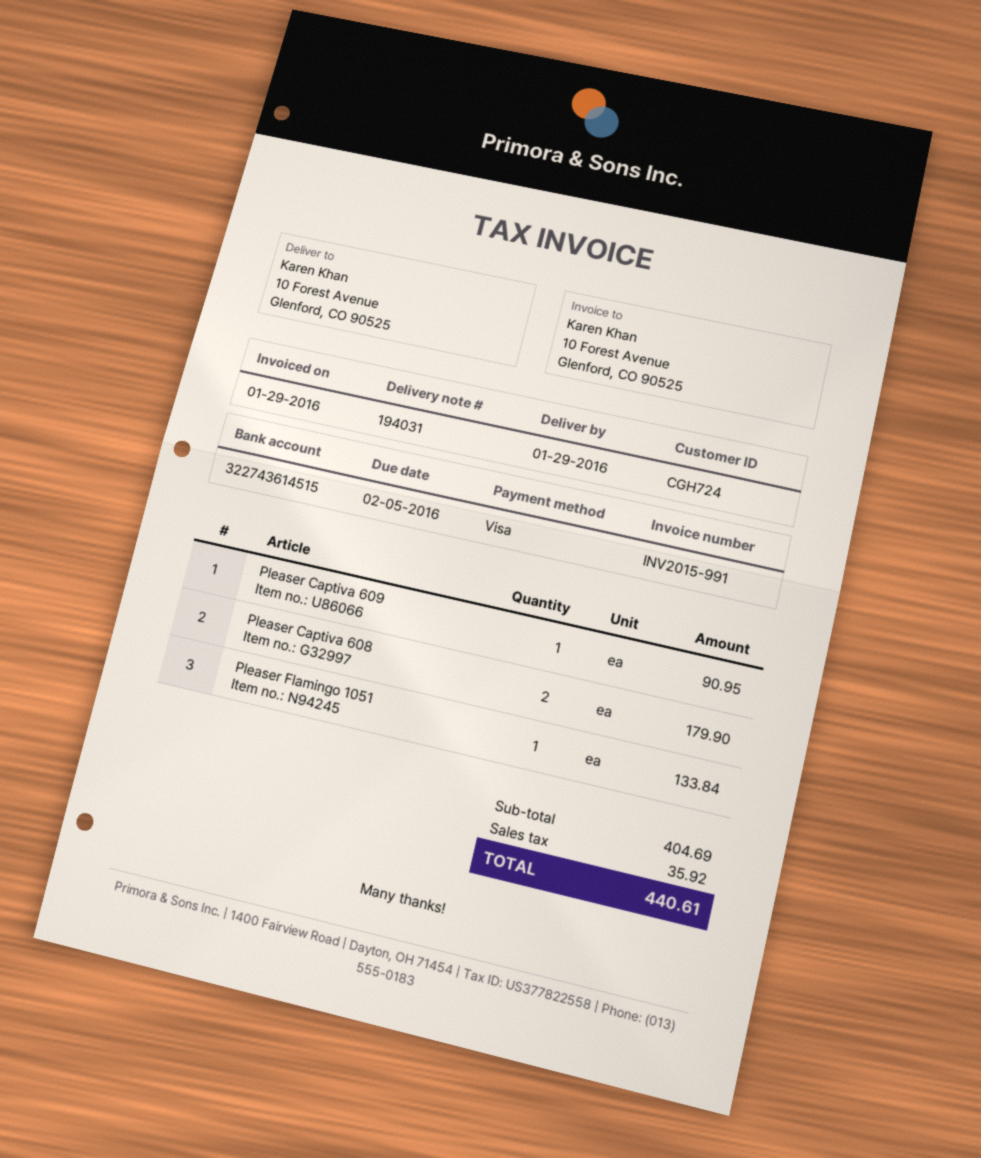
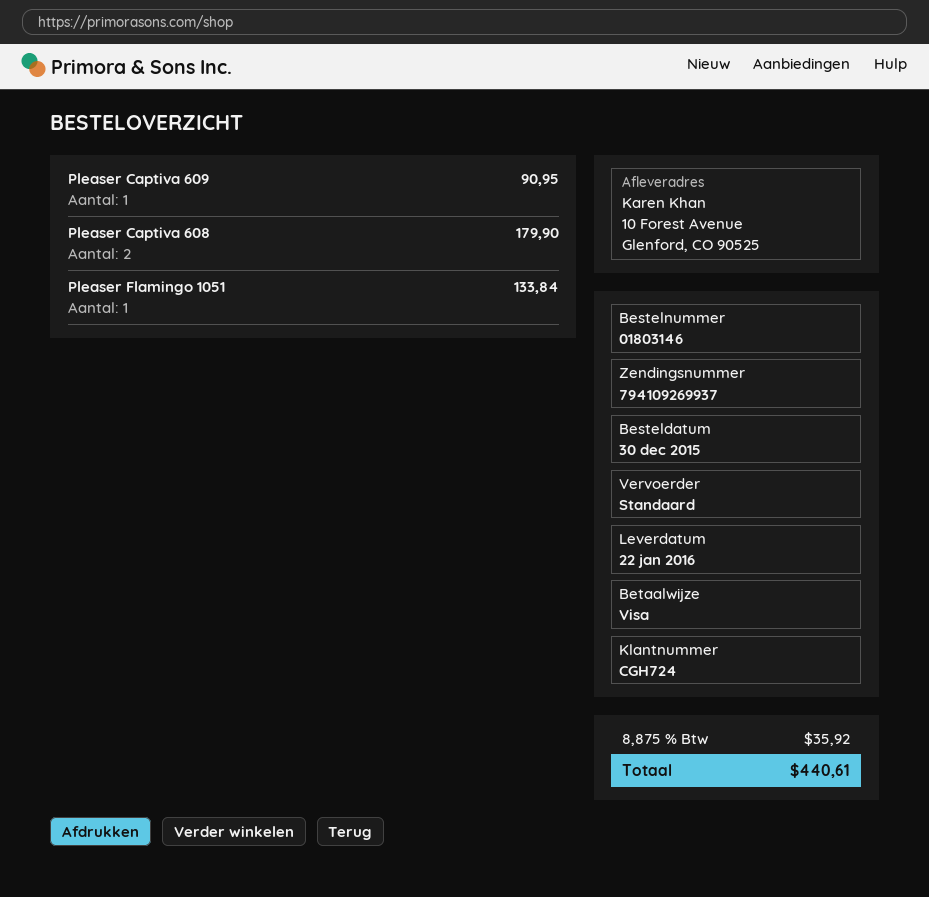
delivery date: 2016-01-29 -> 2016-01-22

